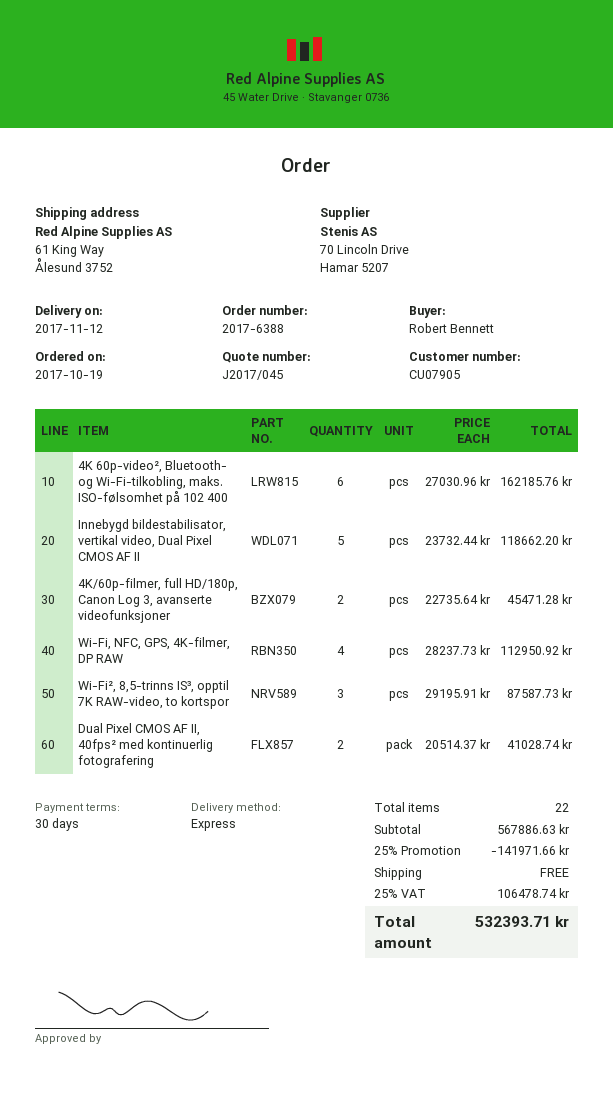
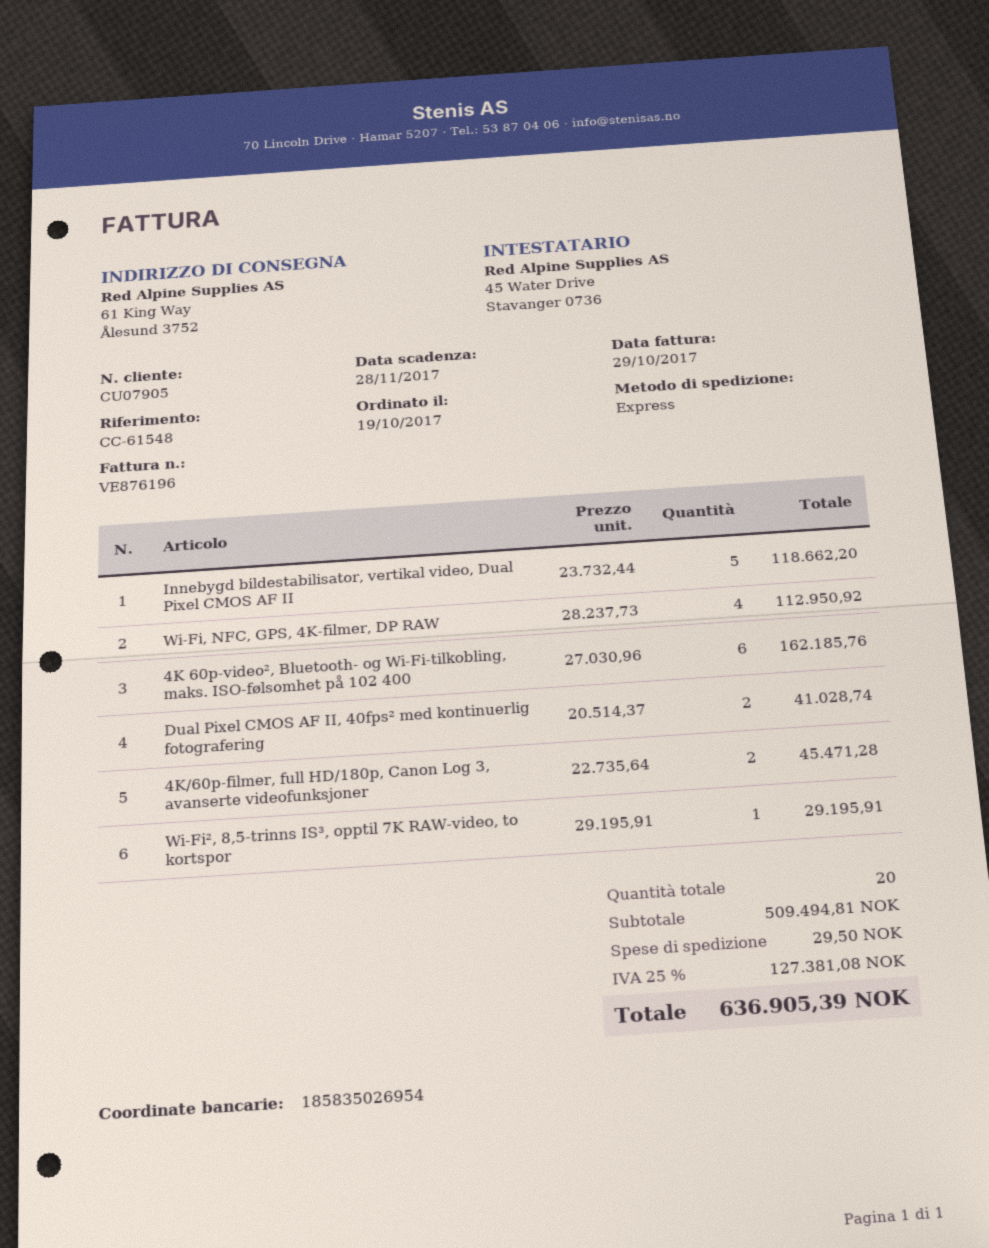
Wi-Fi², 8,5-trinns IS³, opptil 7K RAW-video, to kortspor: 3 x 29195.91 = 87587.73 -> 1 x 29195.91 = 29195.91
total quantity: 22 -> 20
subtotal: 567886.63 -> 509494.81
discount: 25% = 141971.66 -> none
shipping: 0.00 -> 29.50
tax: 25% = 106478.74 -> 25% = 127381.08
total: 532393.71 -> 636905.39

